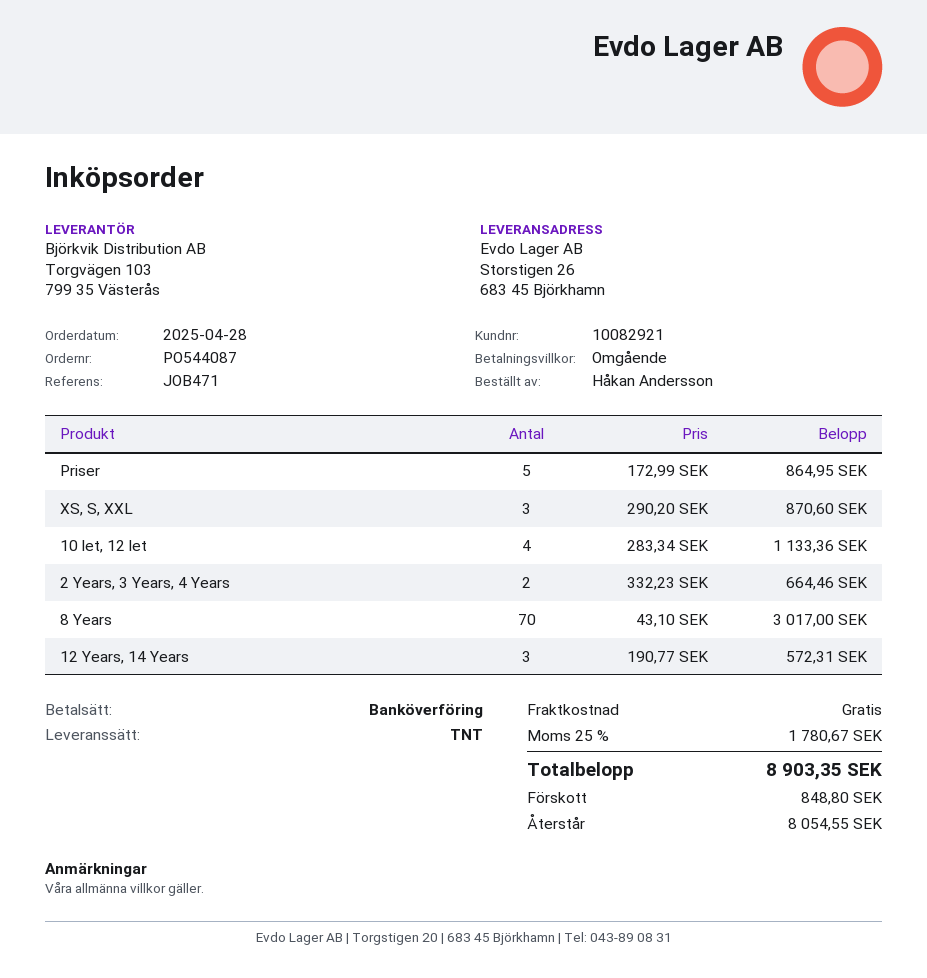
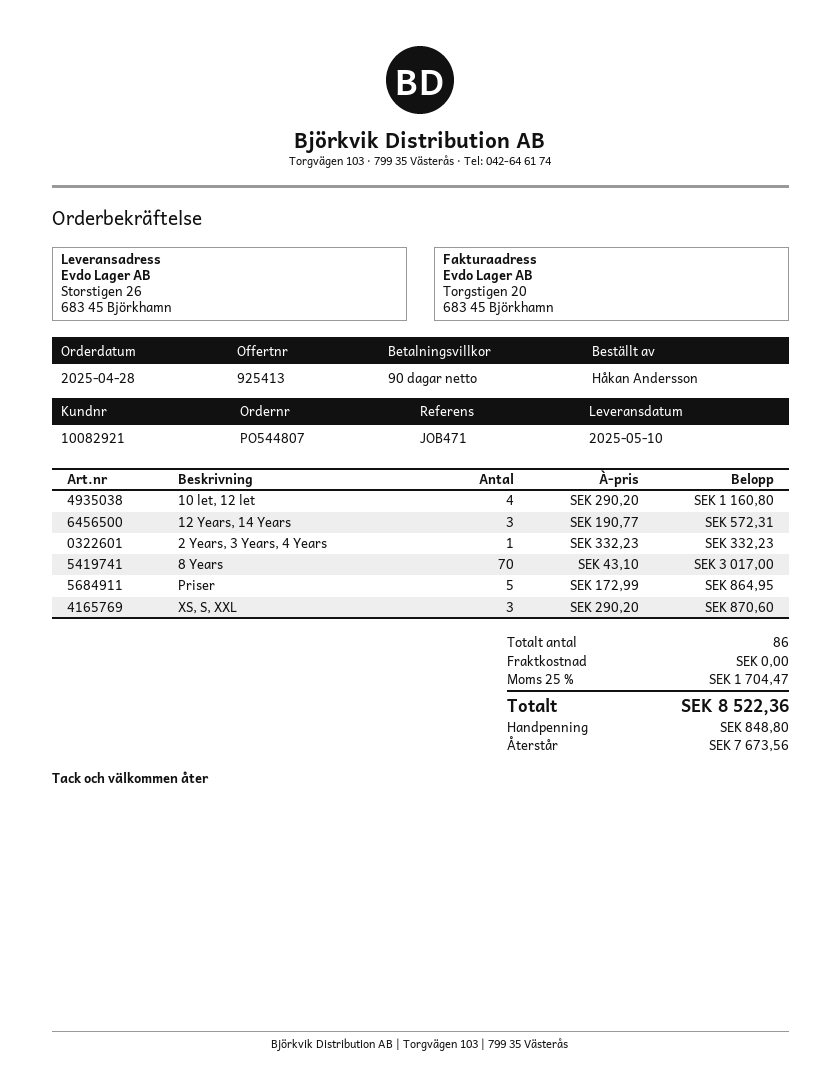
order number: PO544087 -> PO544807
payment terms: on receipt -> 90 days
10 let, 12 let: 4 x 283.34 = 1133.36 -> 4 x 290.20 = 1160.80
2 Years, 3 Years, 4 Years: 2 x 332.23 = 664.46 -> 1 x 332.23 = 332.23
tax: 25% = 1780.67 -> 25% = 1704.47
total: 8903.35 -> 8522.36
balance: 8054.55 -> 7673.56

